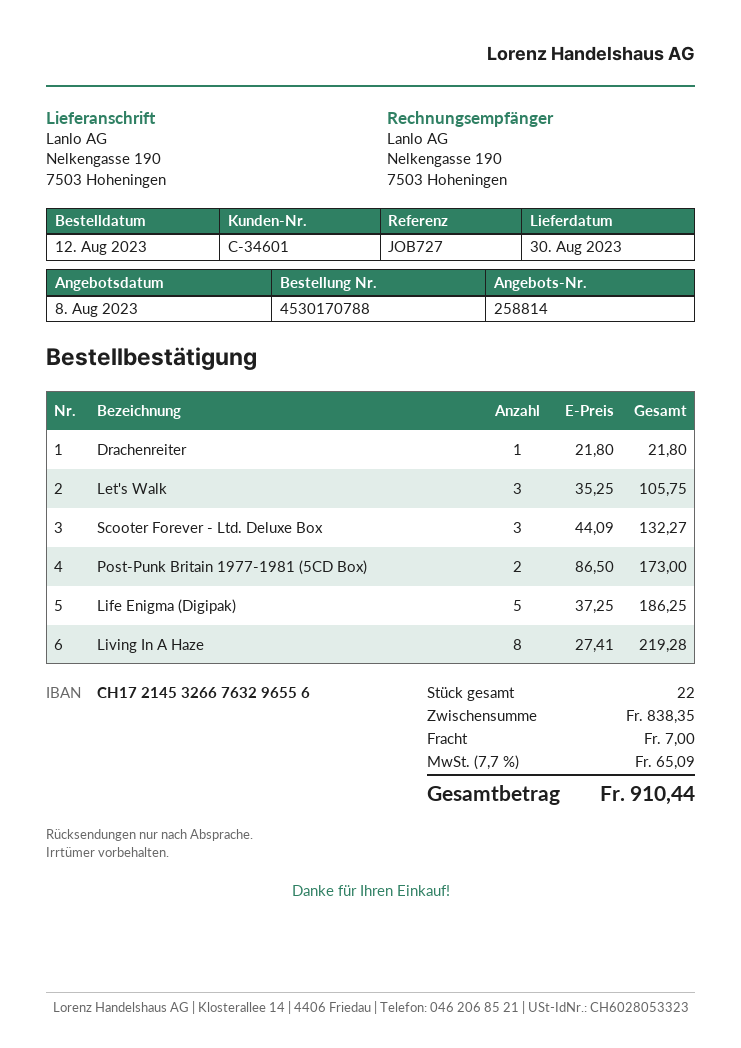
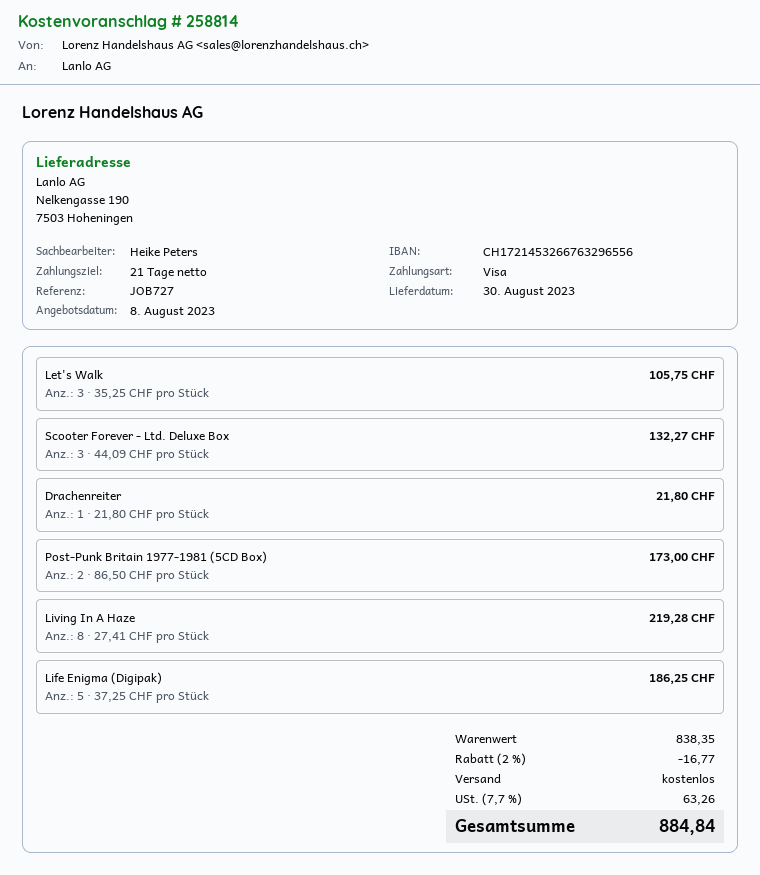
discount: none -> 2% = 16.77
shipping: 7.00 -> 0.00
tax: 7.7% = 65.09 -> 7.7% = 63.26
total: 910.44 -> 884.84

